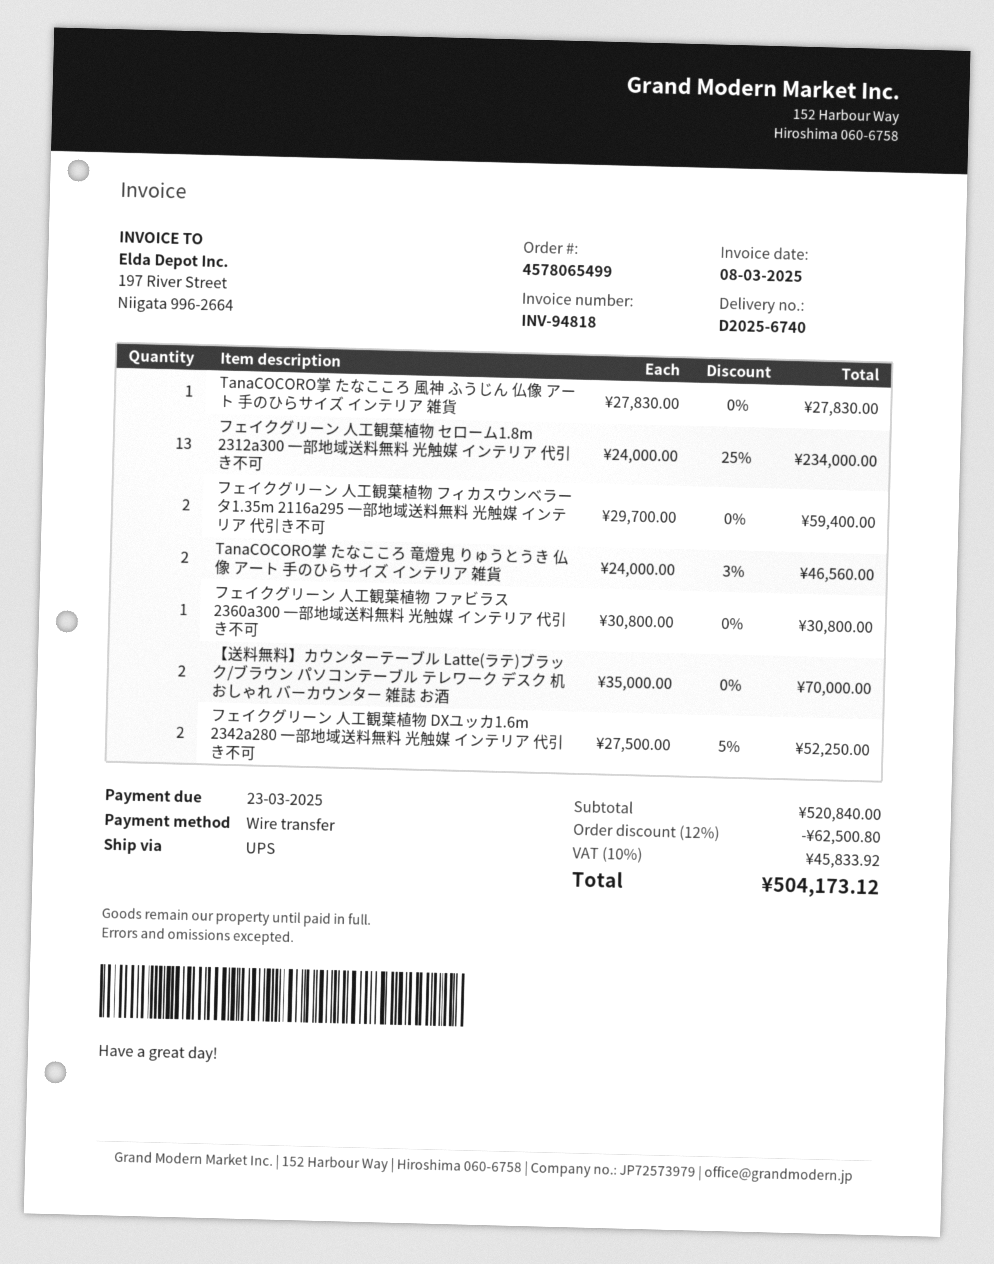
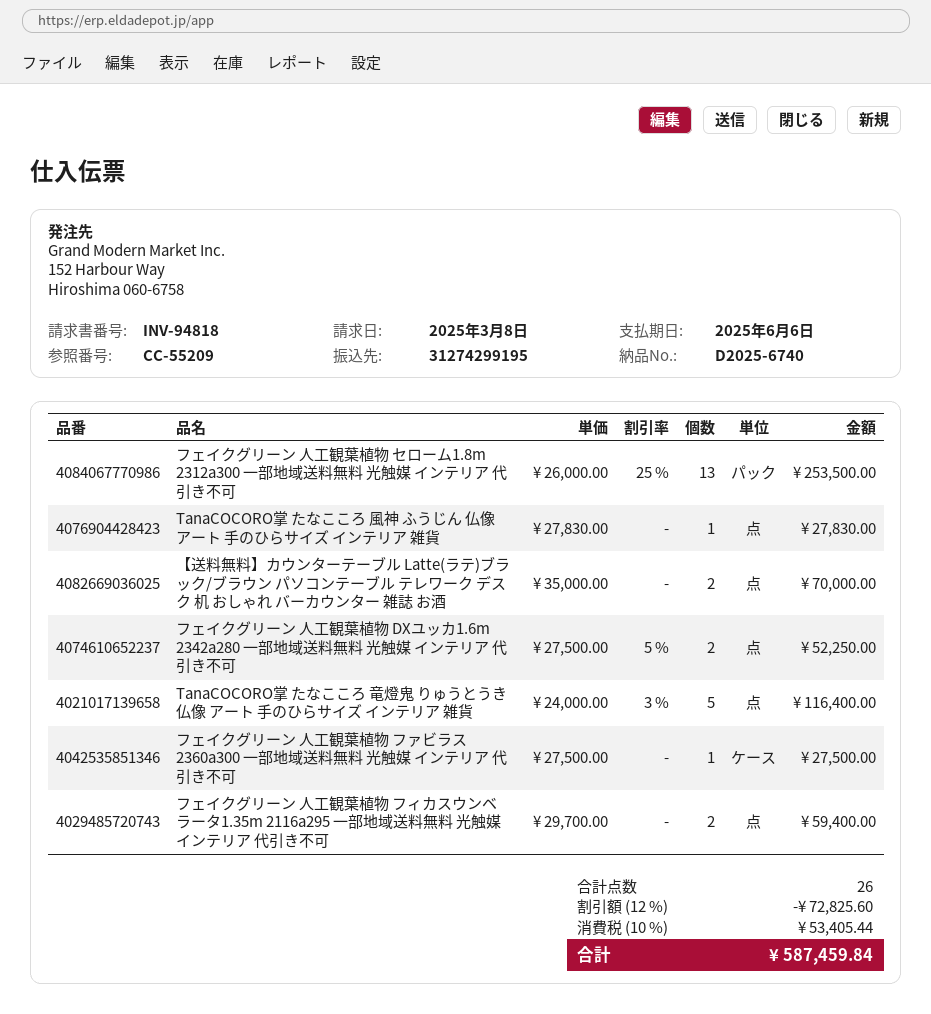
due date: 2025-03-23 -> 2025-06-06
フェイクグリーン 人工観葉植物 セローム1.8m 2312a300 一部地域送料無料 光触媒 インテリア 代引き不可: 13 x 24000.00 - 25% = 234000.00 -> 13 x 26000.00 - 25% = 253500.00
TanaCOCORO掌 たなこころ 竜燈鬼 りゅうとうき 仏像 アート 手のひらサイズ インテリア 雑貨: 2 x 24000.00 - 3% = 46560.00 -> 5 x 24000.00 - 3% = 116400.00
フェイクグリーン 人工観葉植物 ファビラス 2360a300 一部地域送料無料 光触媒 インテリア 代引き不可: 1 x 30800.00 = 30800.00 -> 1 x 27500.00 = 27500.00
discount: 12% = 62500.80 -> 12% = 72825.60
tax: 10% = 45833.92 -> 10% = 53405.44
total: 504173.12 -> 587459.84

